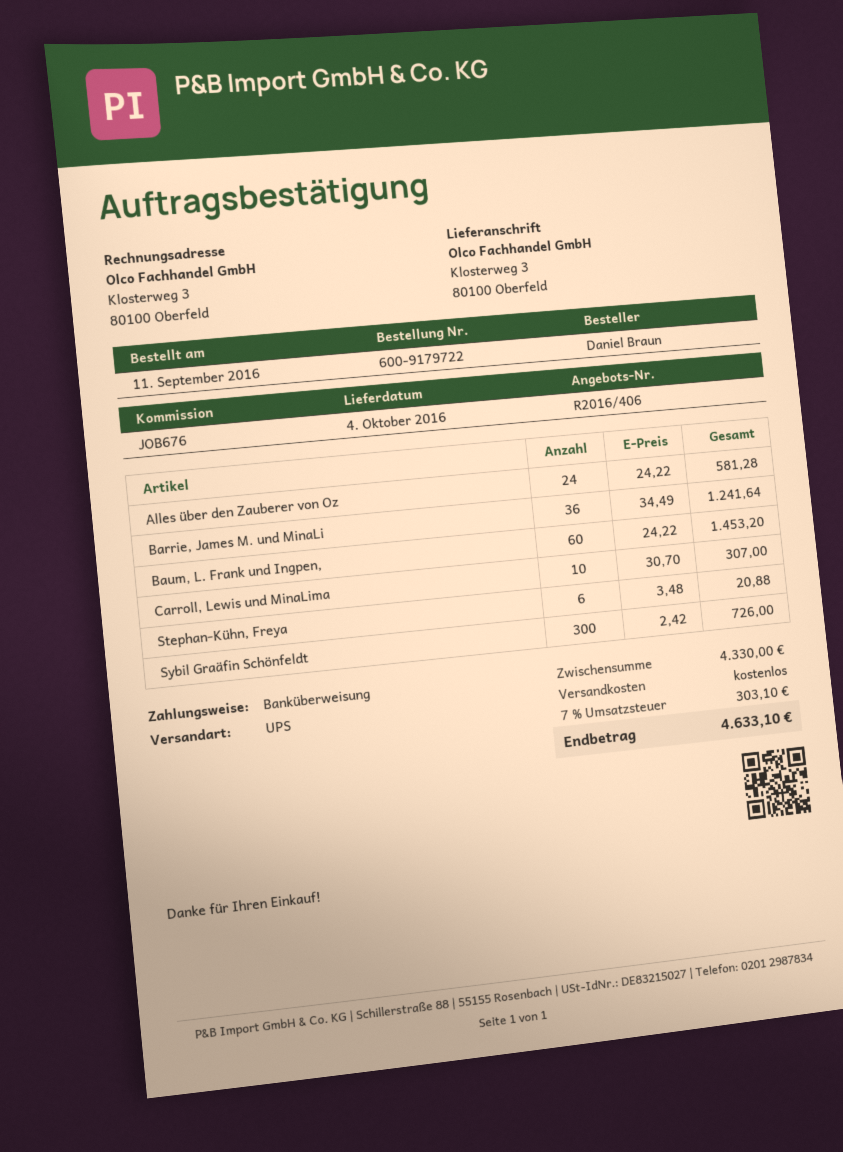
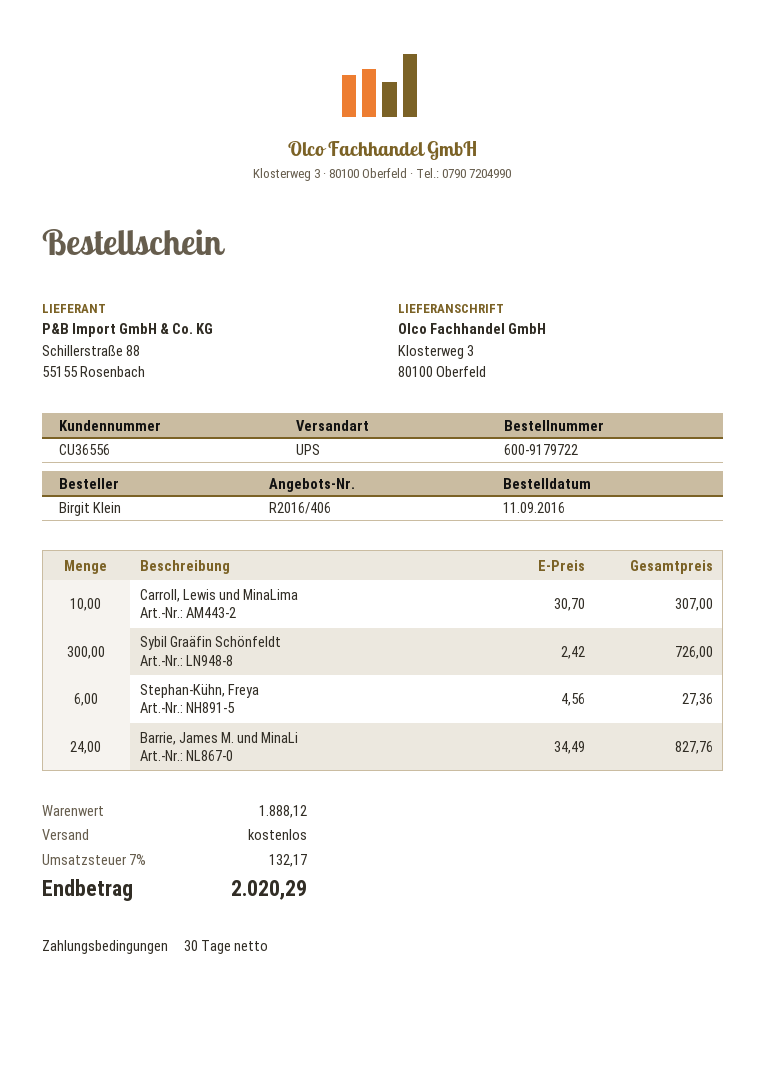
ordered by: Daniel Braun -> Birgit Klein
Alles über den Zauberer von Oz: 24 x 24.22 = 581.28 -> none
Barrie, James M. und MinaLi: 36 x 34.49 = 1241.64 -> 24 x 34.49 = 827.76
Baum, L. Frank und Ingpen,: 60 x 24.22 = 1453.20 -> none
Stephan-Kühn, Freya: 6 x 3.48 = 20.88 -> 6 x 4.56 = 27.36
subtotal: 4330.00 -> 1888.12
tax: 7% = 303.10 -> 7% = 132.17
total: 4633.10 -> 2020.29

